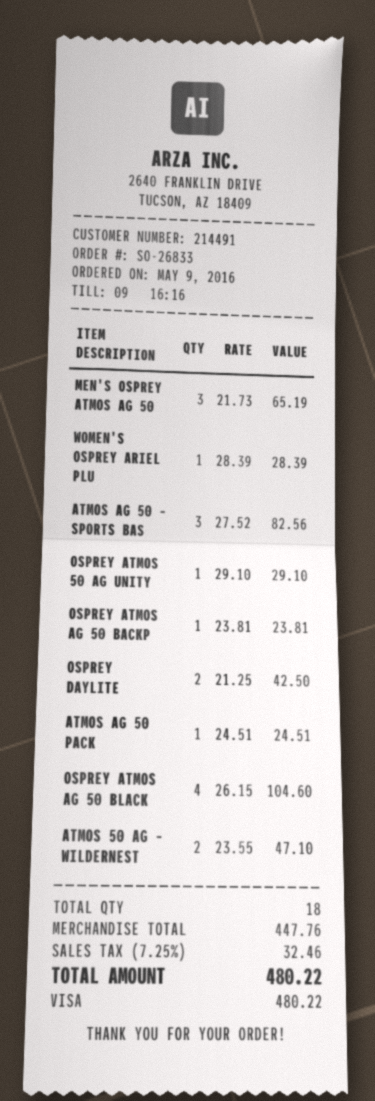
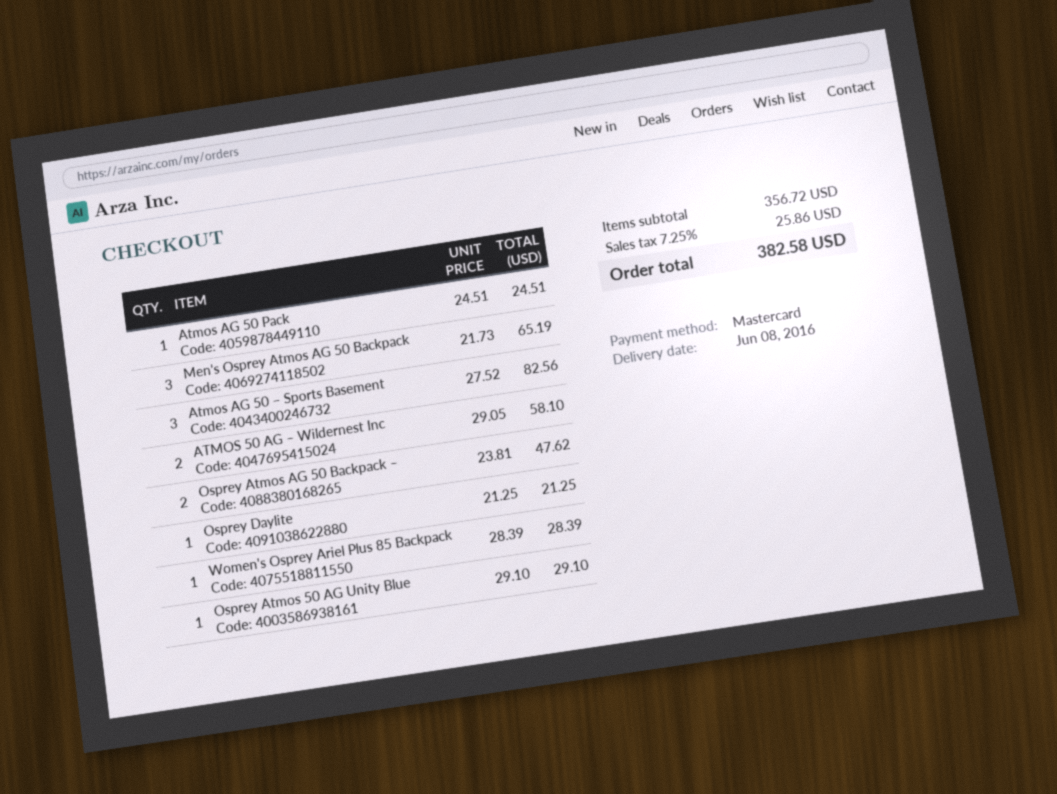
payment method: Visa -> Mastercard
OSPREY ATMOS AG 50 BACKP: 1 x 23.81 = 23.81 -> 2 x 23.81 = 47.62
OSPREY DAYLITE: 2 x 21.25 = 42.50 -> 1 x 21.25 = 21.25
OSPREY ATMOS AG 50 BLACK: 4 x 26.15 = 104.60 -> none
ATMOS 50 AG – WILDERNEST: 2 x 23.55 = 47.10 -> 2 x 29.05 = 58.10
subtotal: 447.76 -> 356.72
tax: 7.25% = 32.46 -> 7.25% = 25.86
total: 480.22 -> 382.58

